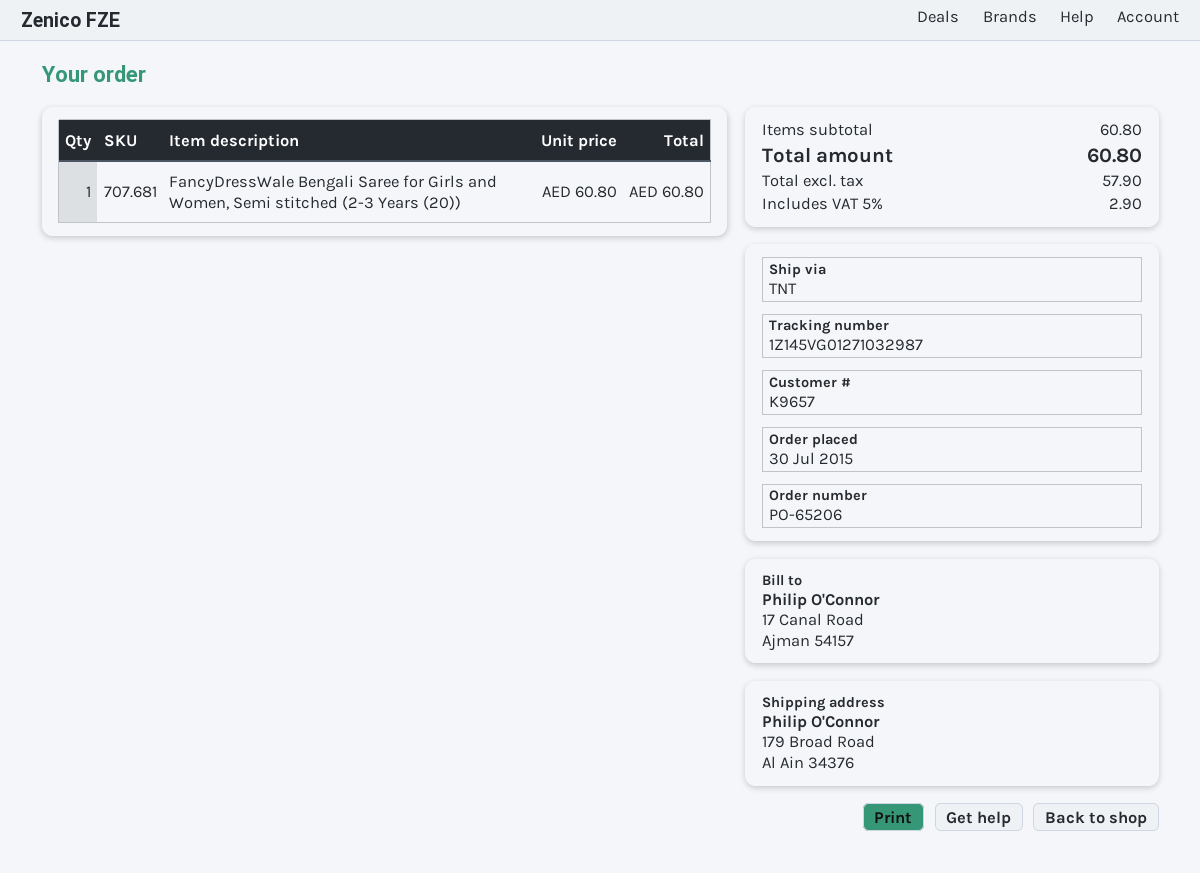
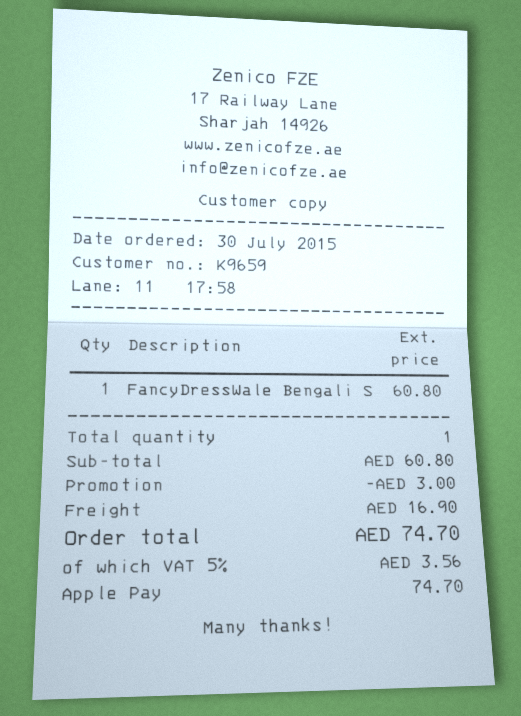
customer number: K9657 -> K9659
discount: none -> 3.00
shipping: none -> 16.90
tax: 5% = 2.90 -> 5% = 3.56
total: 60.80 -> 74.70

